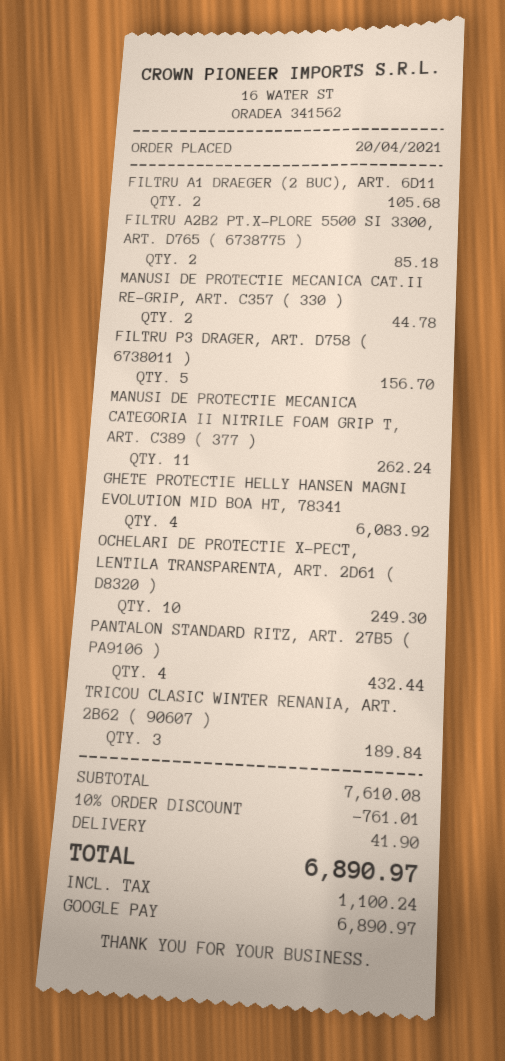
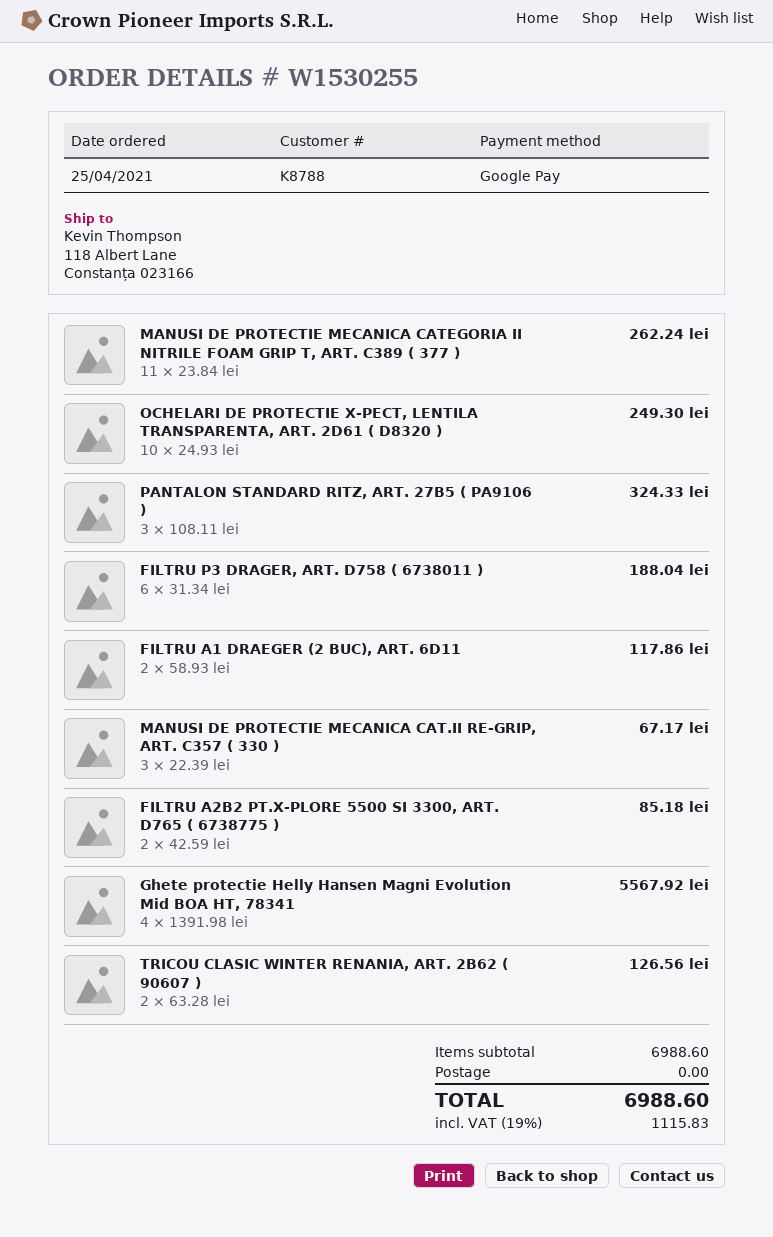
order date: 2021-04-20 -> 2021-04-25
FILTRU A1 DRAEGER (2 BUC), ART. 6D11: 2 for 105.68 -> 2 for 117.86
MANUSI DE PROTECTIE MECANICA CAT.II RE-GRIP, ART. C357 ( 330 ): 2 for 44.78 -> 3 for 67.17
FILTRU P3 DRAGER, ART. D758 ( 6738011 ): 5 for 156.70 -> 6 for 188.04
GHETE PROTECTIE HELLY HANSEN MAGNI EVOLUTION MID BOA HT, 78341: 4 for 6083.92 -> 4 for 5567.92
PANTALON STANDARD RITZ, ART. 27B5 ( PA9106 ): 4 for 432.44 -> 3 for 324.33
TRICOU CLASIC WINTER RENANIA, ART. 2B62 ( 90607 ): 3 for 189.84 -> 2 for 126.56
subtotal: 7610.08 -> 6988.60
discount: 10% = 761.01 -> none
shipping: 41.90 -> 0.00
tax: 1100.24 -> 1115.83
total: 6890.97 -> 6988.60

